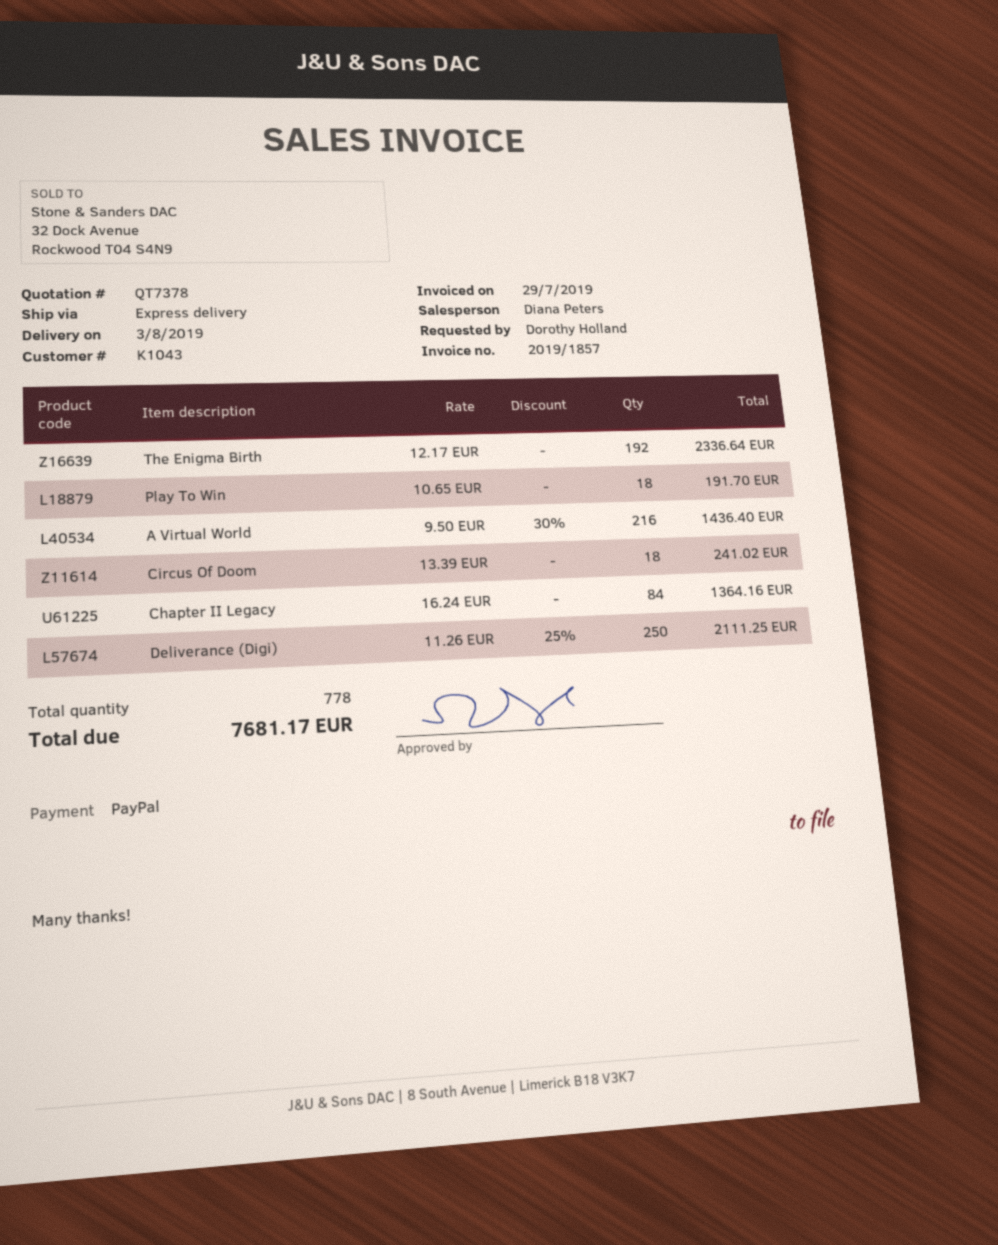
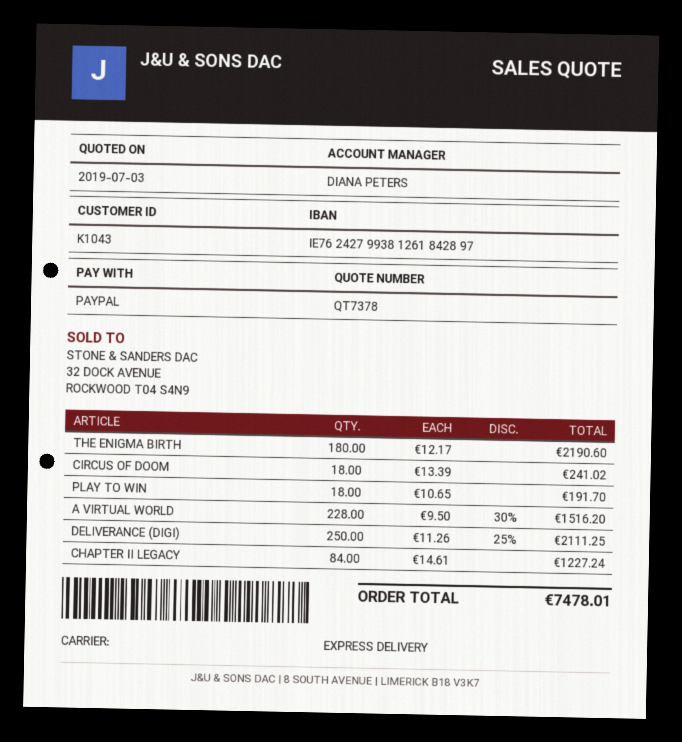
The Enigma Birth: 192 x 12.17 = 2336.64 -> 180 x 12.17 = 2190.60
A Virtual World: 216 x 9.50 - 30% = 1436.40 -> 228 x 9.50 - 30% = 1516.20
Chapter II Legacy: 84 x 16.24 = 1364.16 -> 84 x 14.61 = 1227.24
total: 7681.17 -> 7478.01

